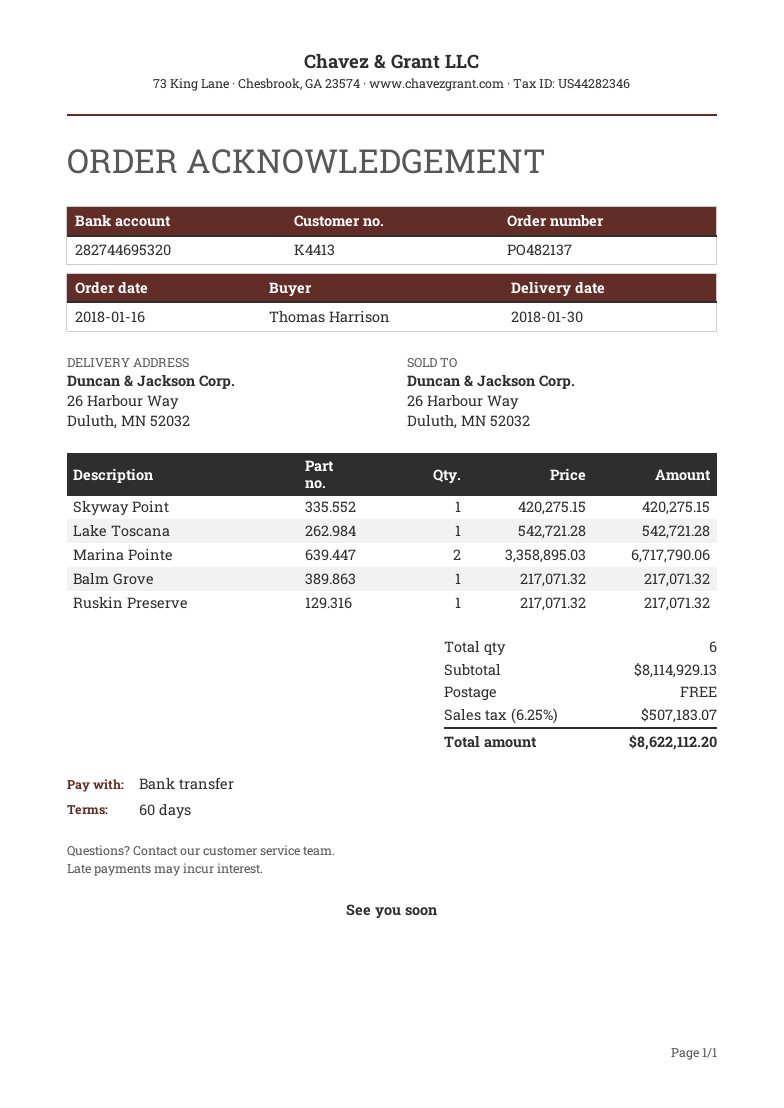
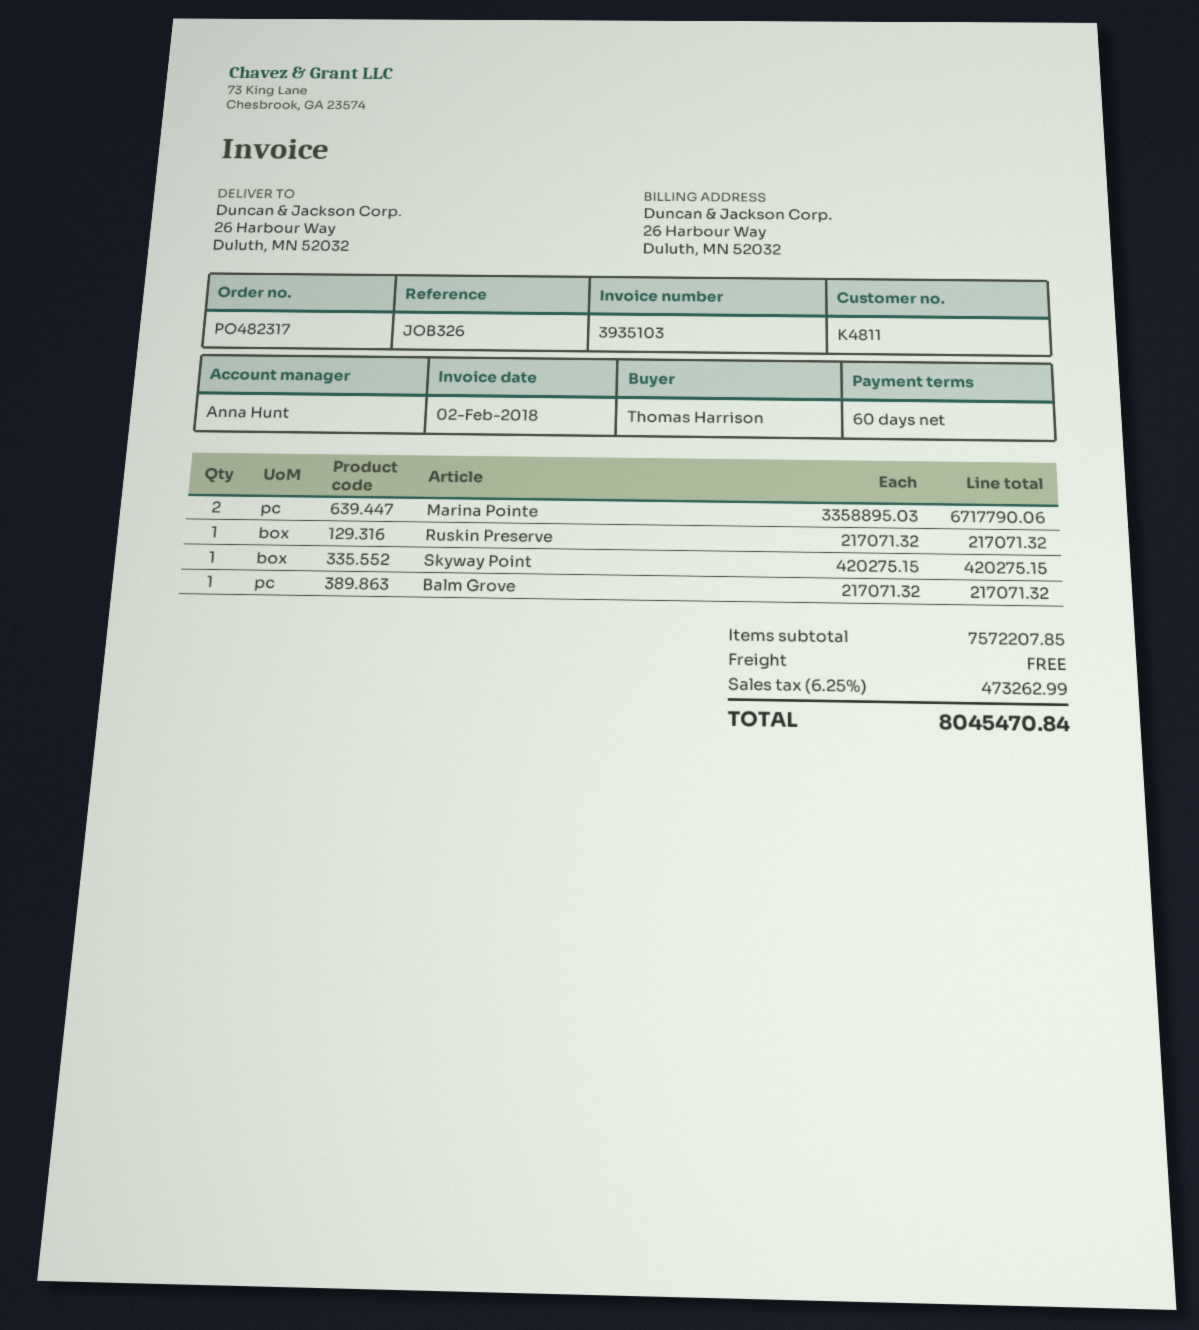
order number: PO482137 -> PO482317
customer number: K4413 -> K4811
Lake Toscana: 1 x 542721.28 = 542721.28 -> none
subtotal: 8114929.13 -> 7572207.85
tax: 6.25% = 507183.07 -> 6.25% = 473262.99
total: 8622112.20 -> 8045470.84

